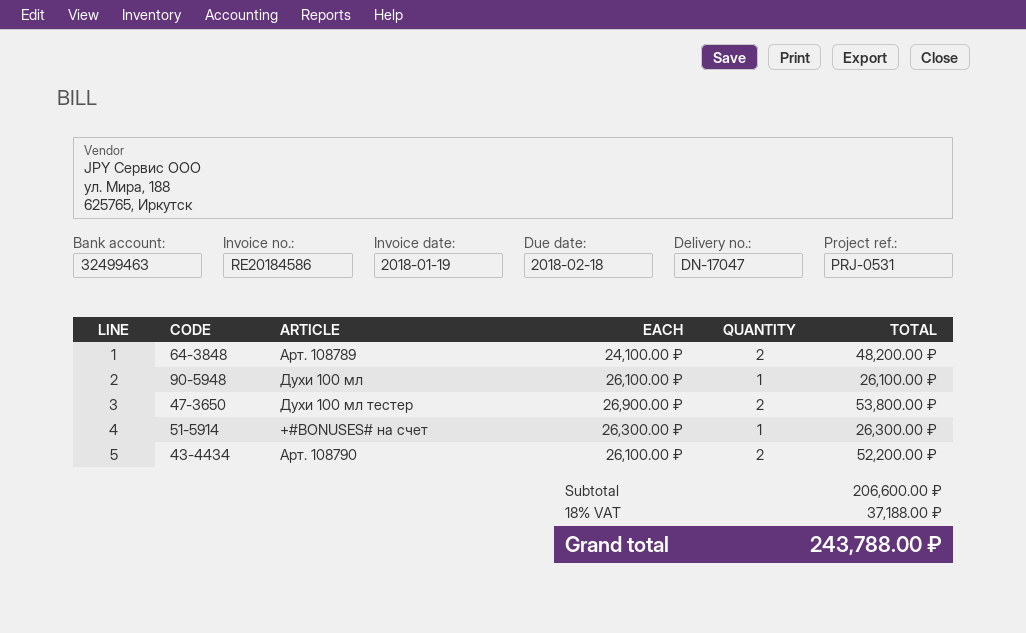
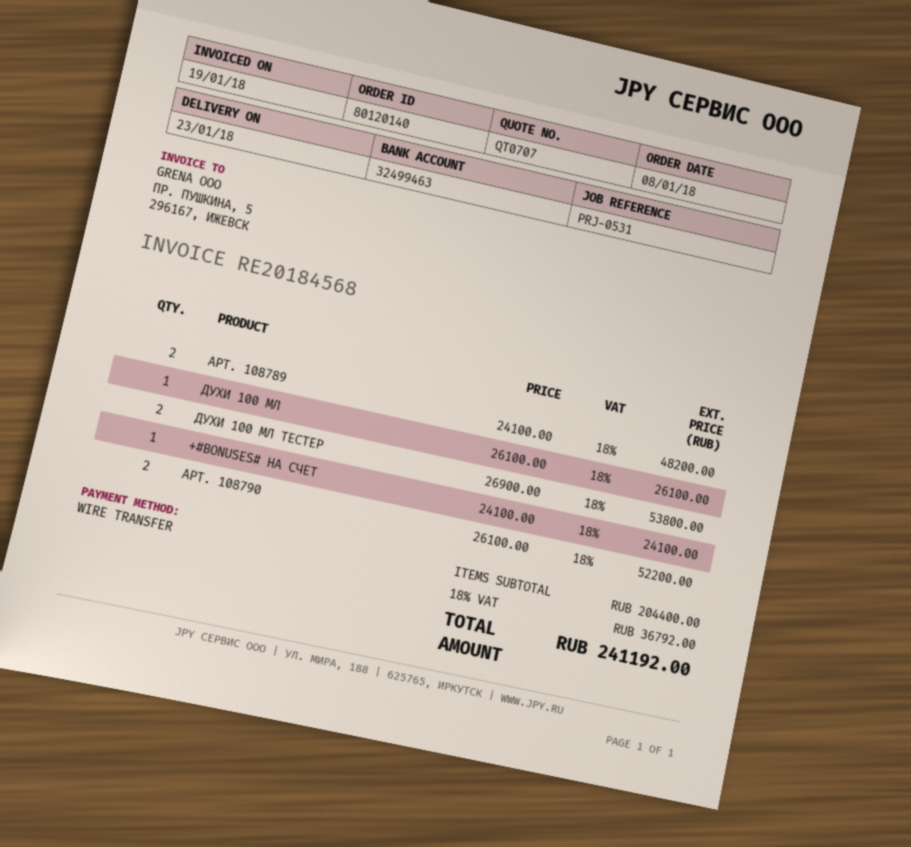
invoice number: RE20184586 -> RE20184568
+#BONUSES# на счет: 1 x 26300.00 = 26300.00 -> 1 x 24100.00 = 24100.00
subtotal: 206600.00 -> 204400.00
tax: 18% = 37188.00 -> 18% = 36792.00
total: 243788.00 -> 241192.00

